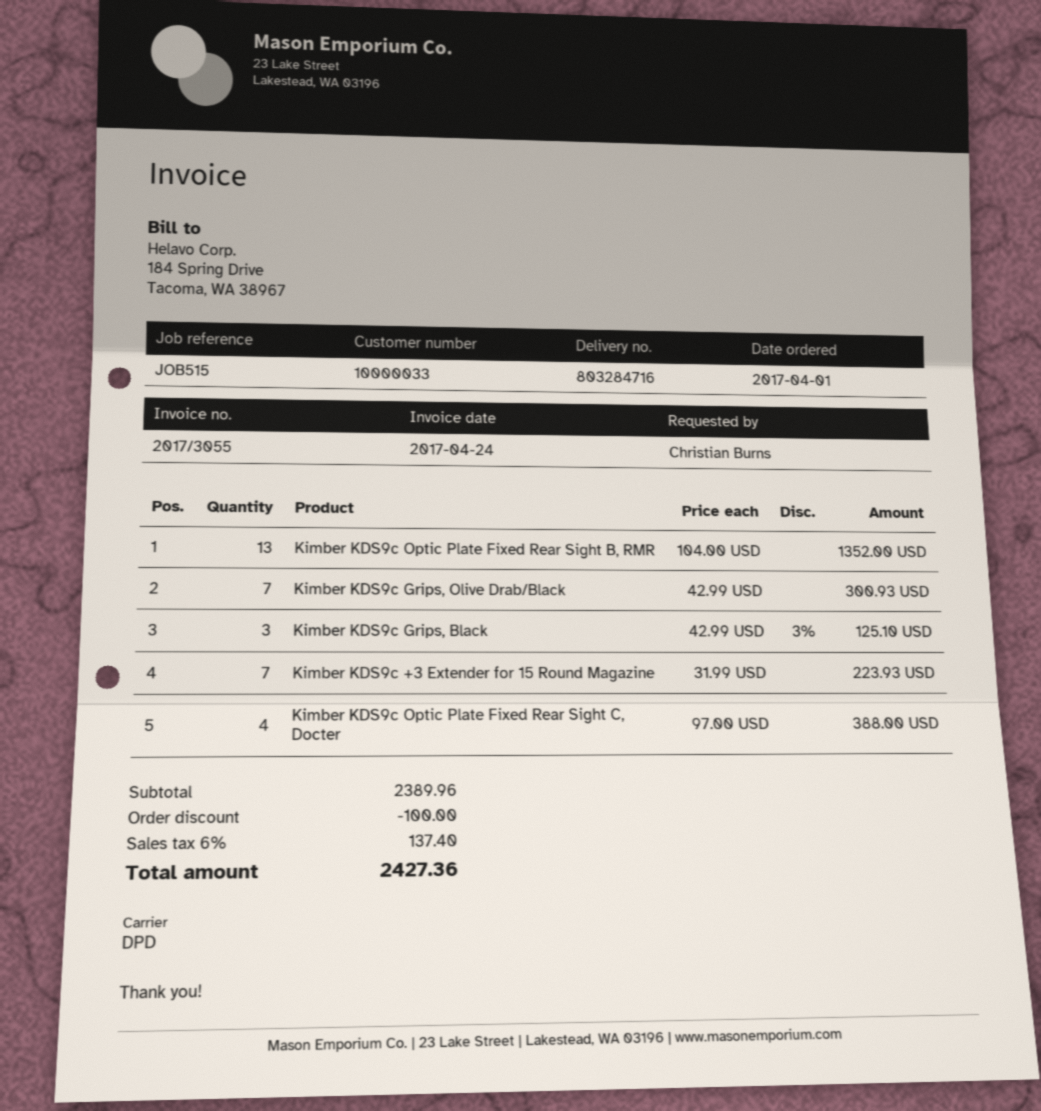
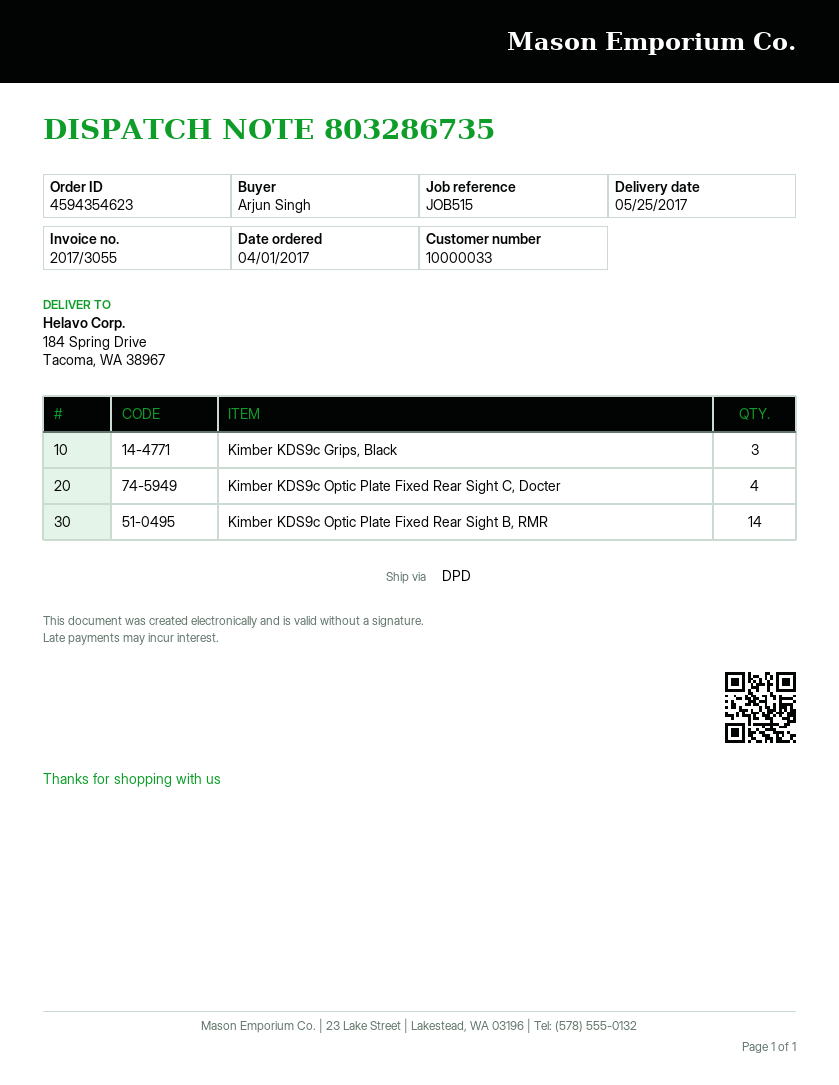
delivery note number: 803284716 -> 803286735
ordered by: Christian Burns -> Arjun Singh
Kimber KDS9c Optic Plate Fixed Rear Sight B, RMR: 13 -> 14
Kimber KDS9c Grips, Olive Drab/Black: 7 -> none
Kimber KDS9c +3 Extender for 15 Round Magazine: 7 -> none

